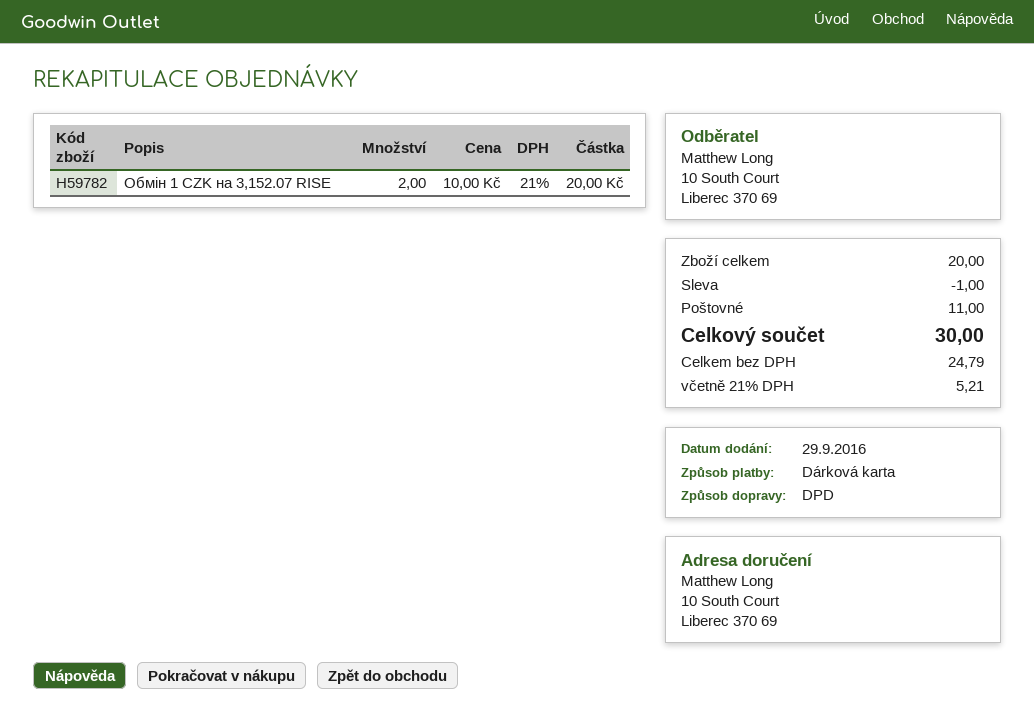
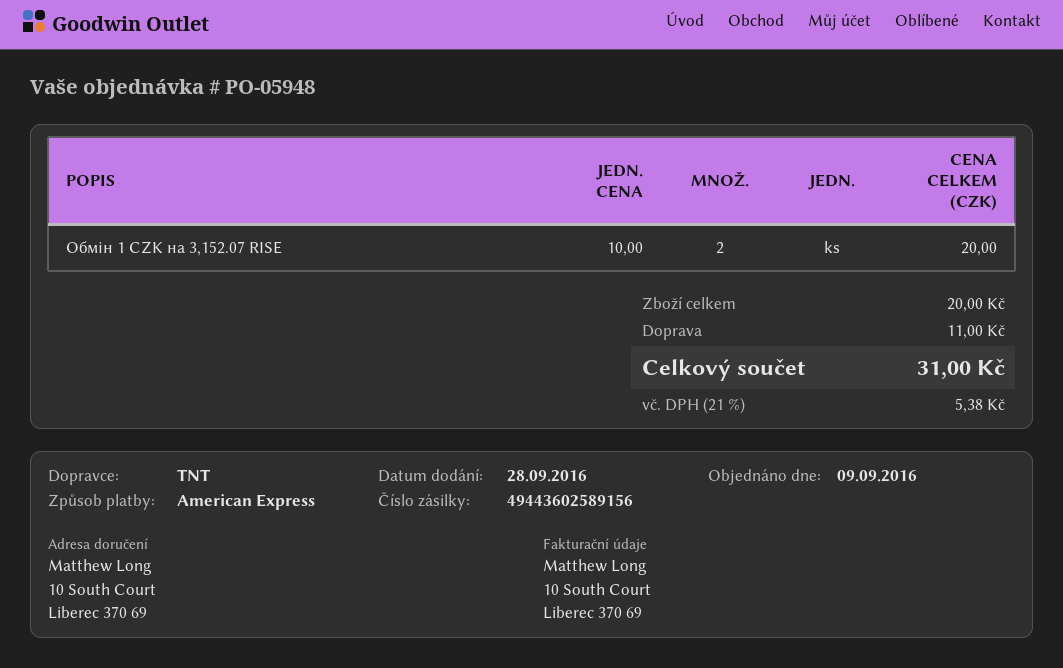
delivery date: 2016-09-29 -> 2016-09-28
payment method: gift card -> American Express
shipping method: DPD -> TNT
discount: 1.00 -> none
tax: 21% = 5.21 -> 21% = 5.38
total: 30.00 -> 31.00

